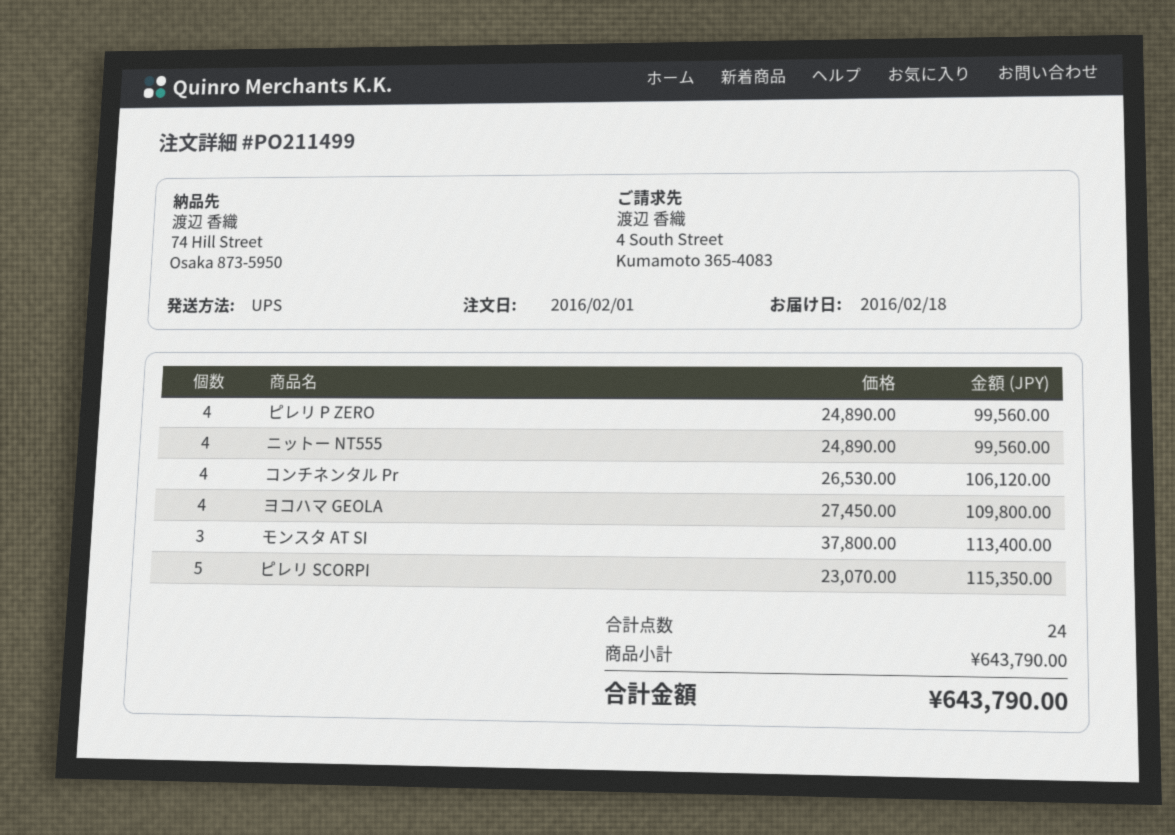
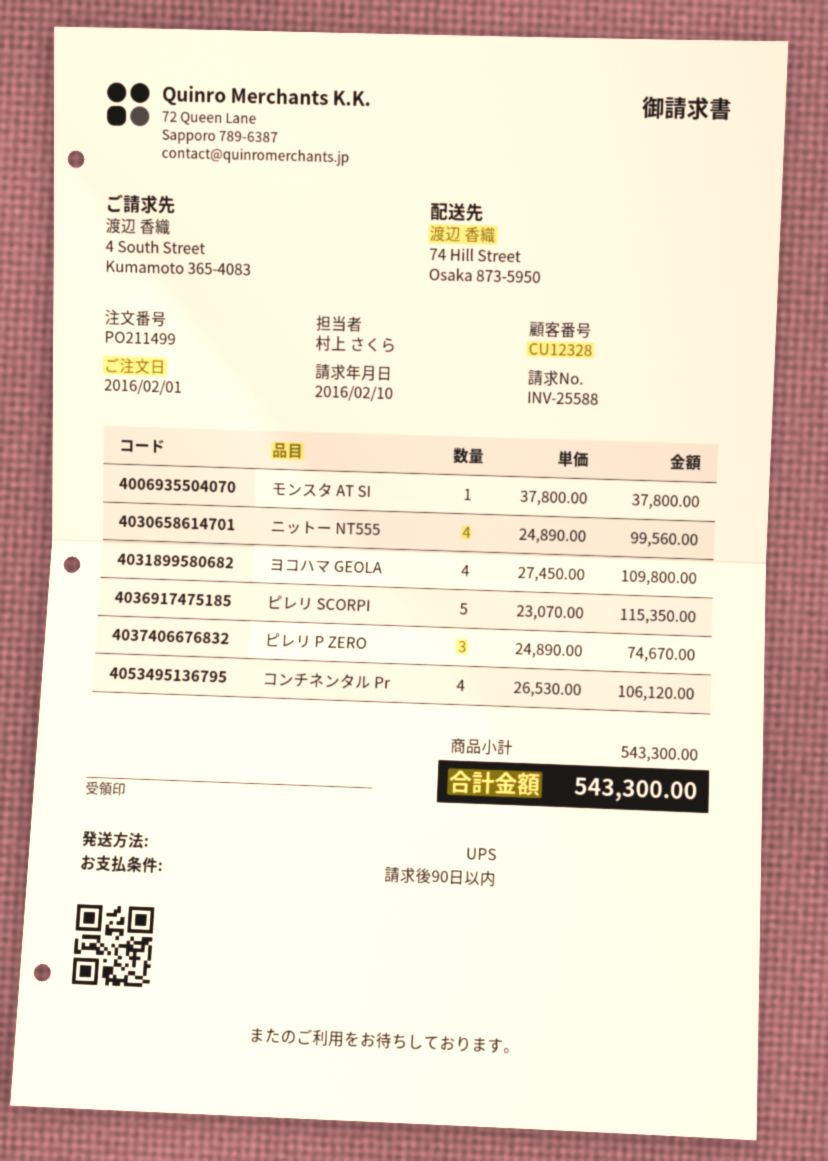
ピレリ P ZERO: 4 x 24890.00 = 99560.00 -> 3 x 24890.00 = 74670.00
モンスタ AT SI: 3 x 37800.00 = 113400.00 -> 1 x 37800.00 = 37800.00
subtotal: 643790.00 -> 543300.00
total: 643790.00 -> 543300.00

